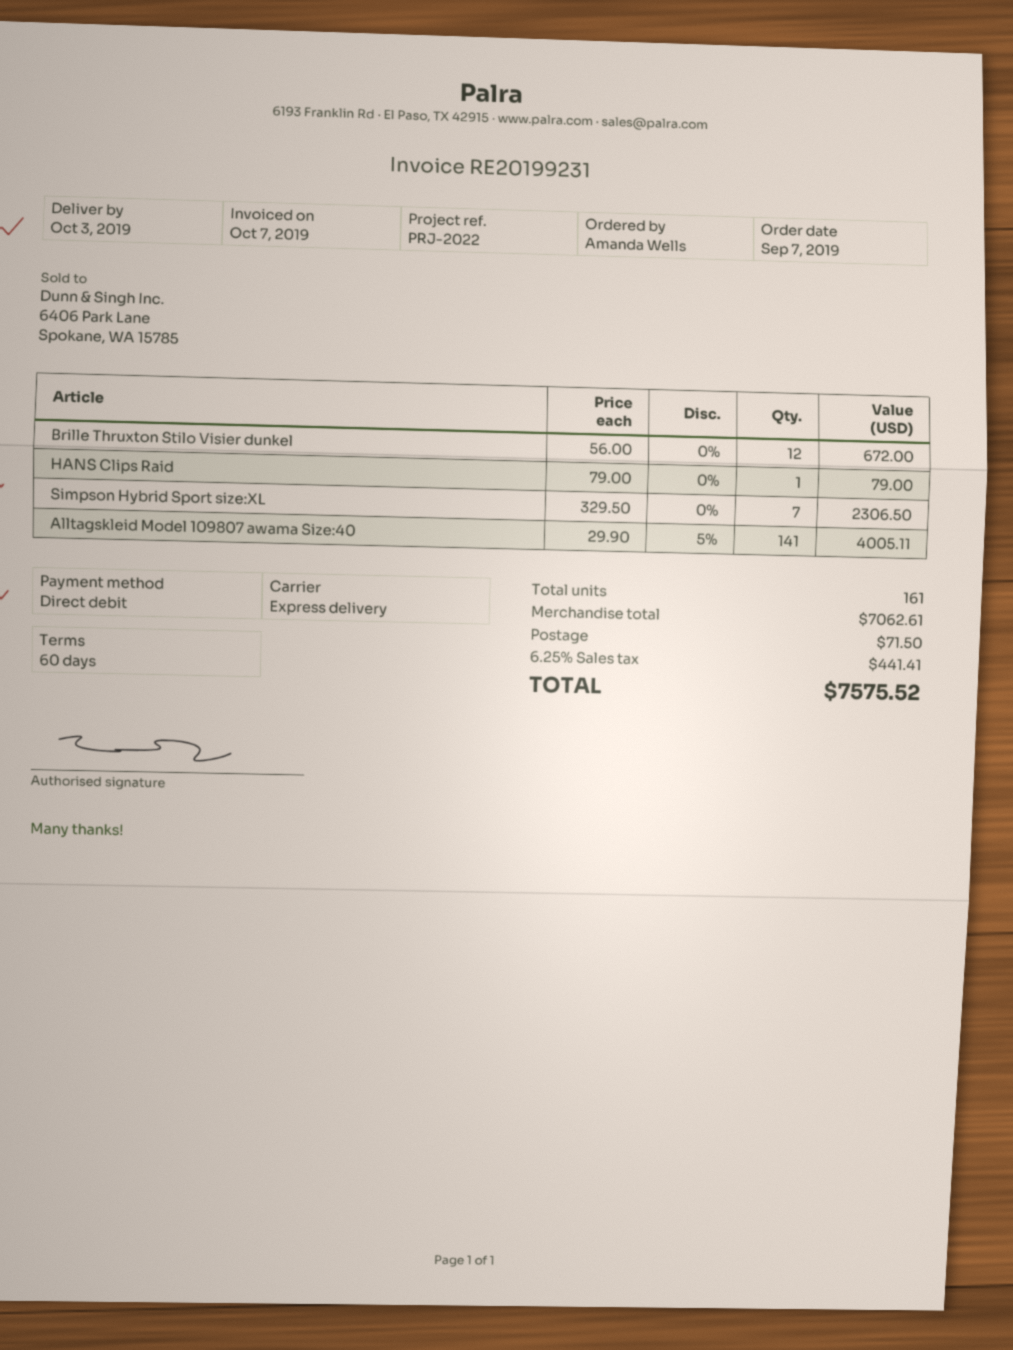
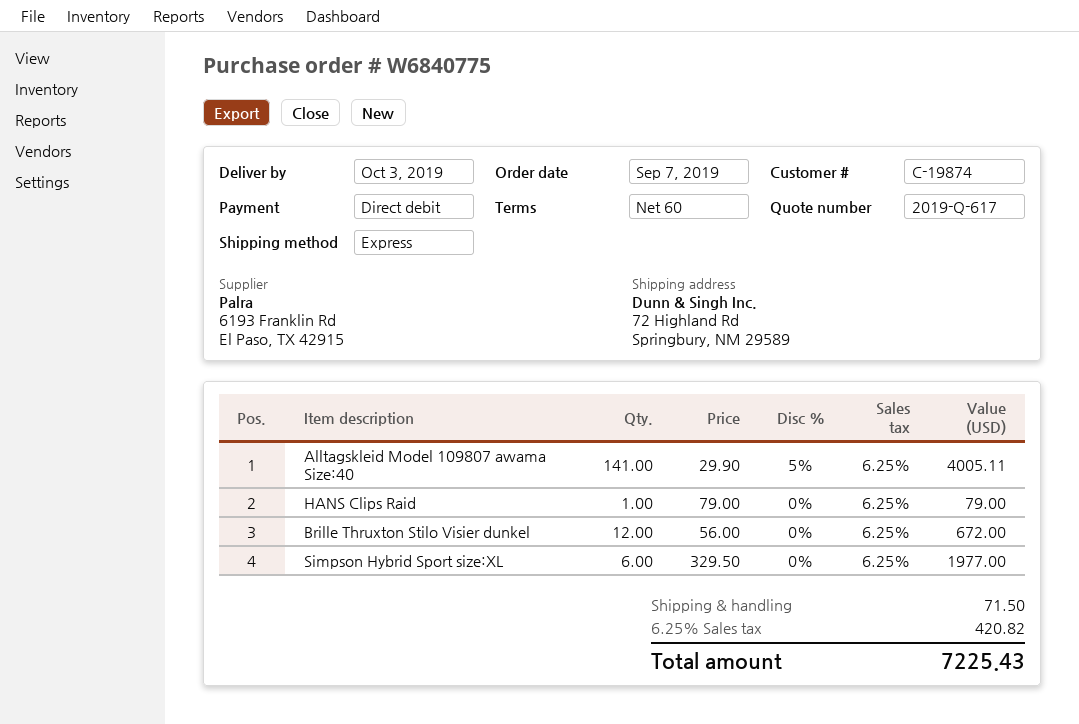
Simpson Hybrid Sport size:XL: 7 x 329.50 = 2306.50 -> 6 x 329.50 = 1977.00
tax: 6.25% = 441.41 -> 6.25% = 420.82
total: 7575.52 -> 7225.43

